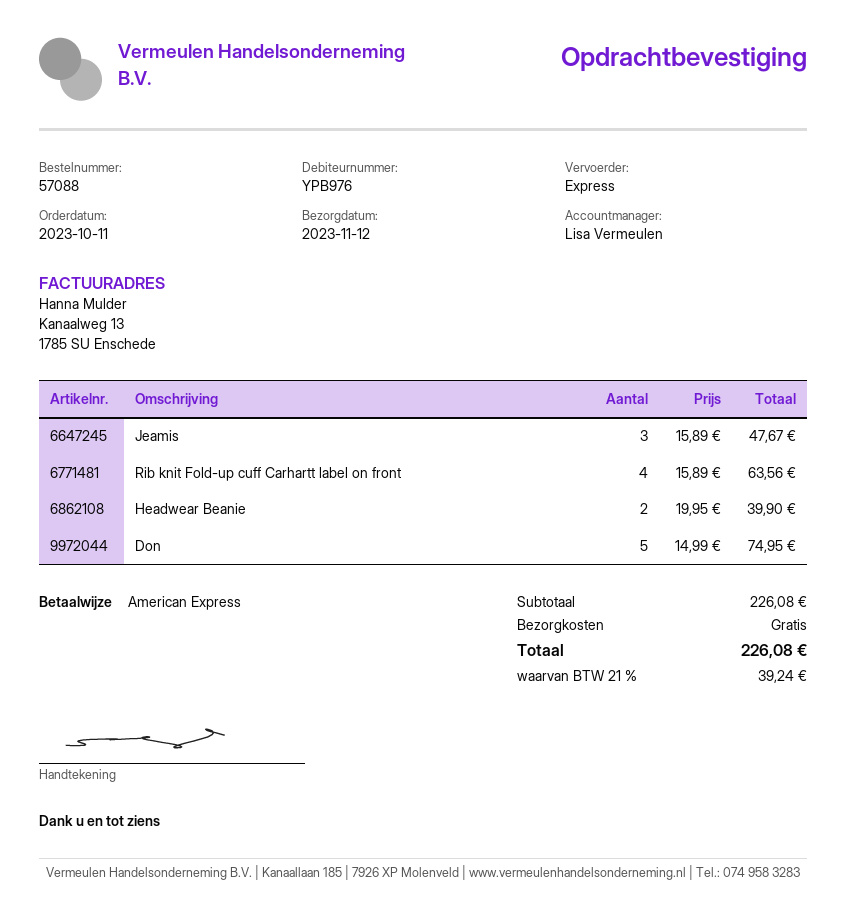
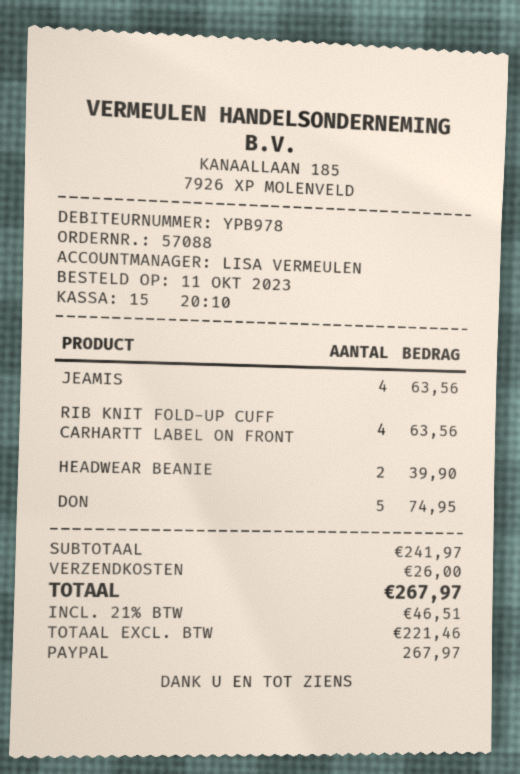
customer number: YPB976 -> YPB978
payment method: American Express -> PayPal
Jeamis: 3 for 47.67 -> 4 for 63.56
subtotal: 226.08 -> 241.97
shipping: 0.00 -> 26.00
tax: 21% = 39.24 -> 21% = 46.51
total: 226.08 -> 267.97

